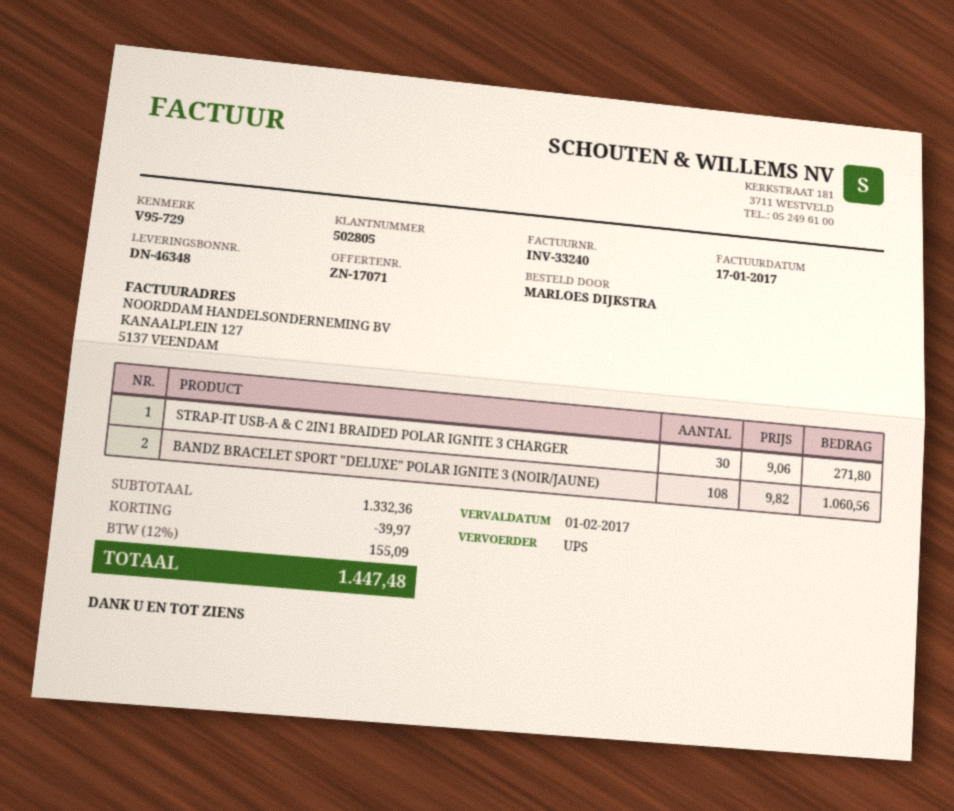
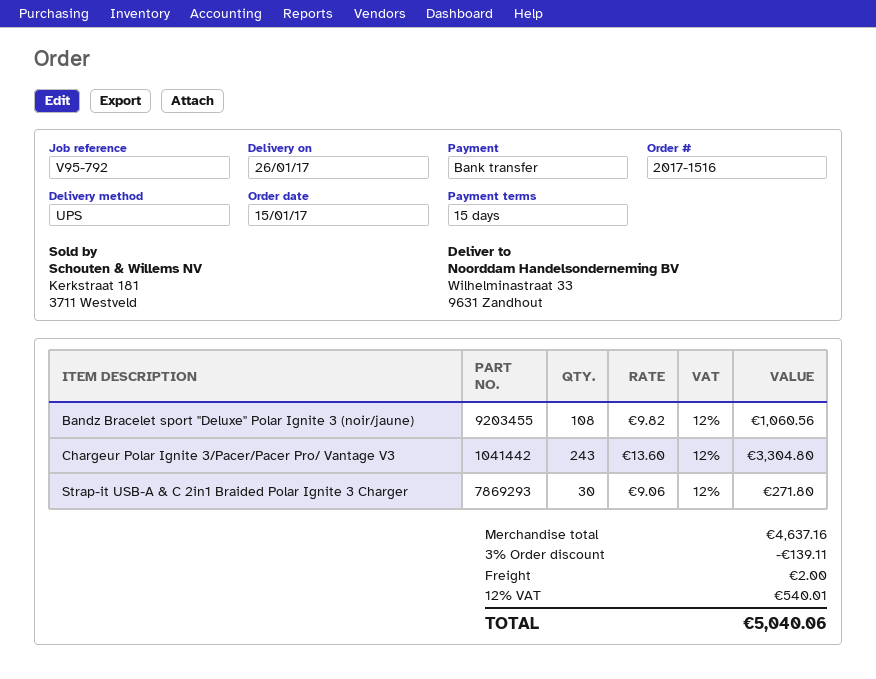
reference: V95-729 -> V95-792
Chargeur Polar Ignite 3/Pacer/Pacer Pro/ Vantage V3: none -> 243 x 13.60 = 3304.80
subtotal: 1332.36 -> 4637.16
discount: 39.97 -> 139.11
shipping: none -> 2.00
tax: 12% = 155.09 -> 12% = 540.01
total: 1447.48 -> 5040.06

